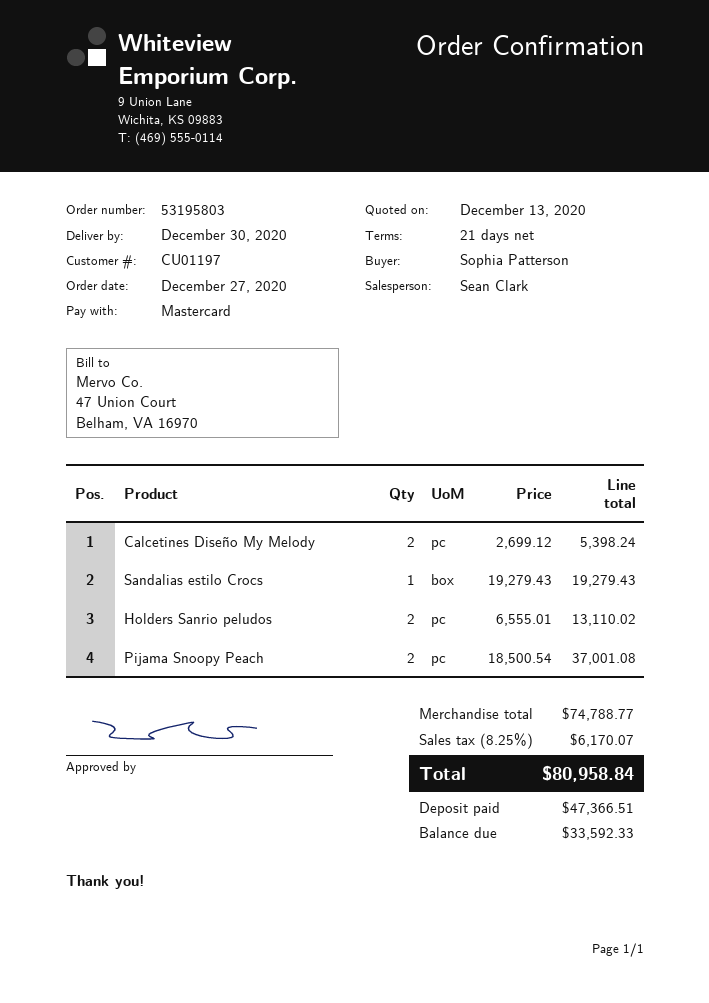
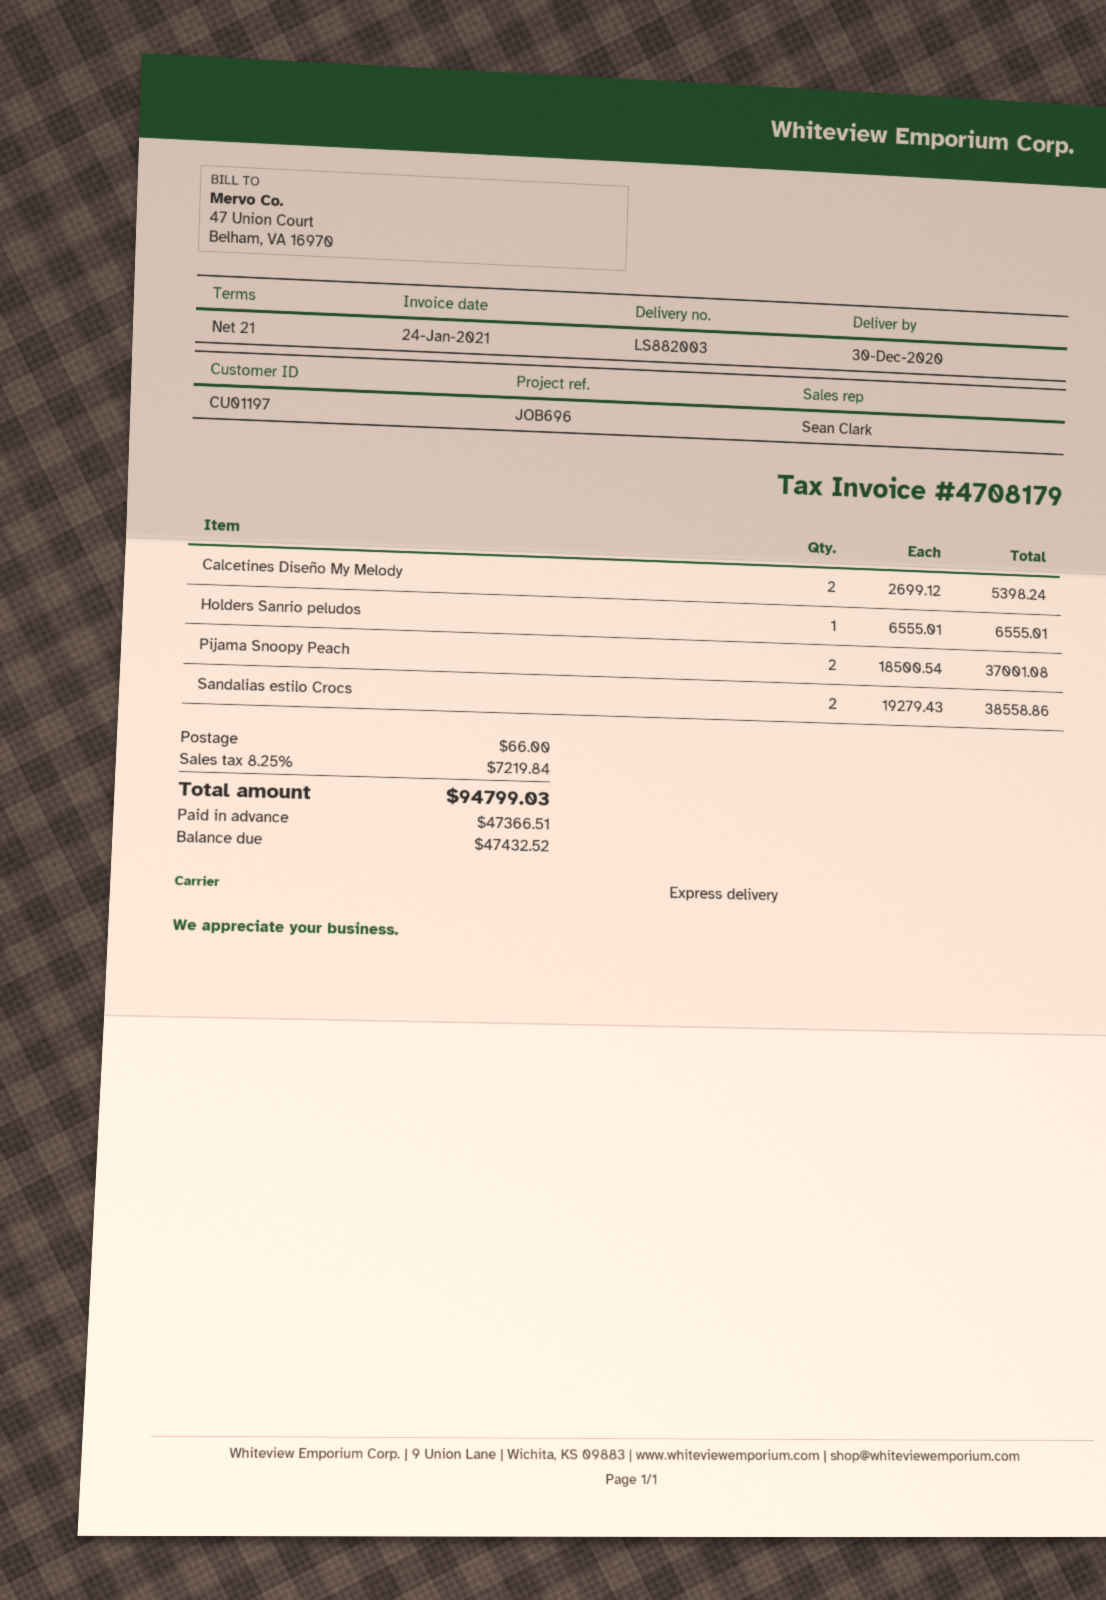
Sandalias estilo Crocs: 1 x 19279.43 = 19279.43 -> 2 x 19279.43 = 38558.86
Holders Sanrio peludos: 2 x 6555.01 = 13110.02 -> 1 x 6555.01 = 6555.01
shipping: none -> 66.00
tax: 8.25% = 6170.07 -> 8.25% = 7219.84
total: 80958.84 -> 94799.03
balance: 33592.33 -> 47432.52

